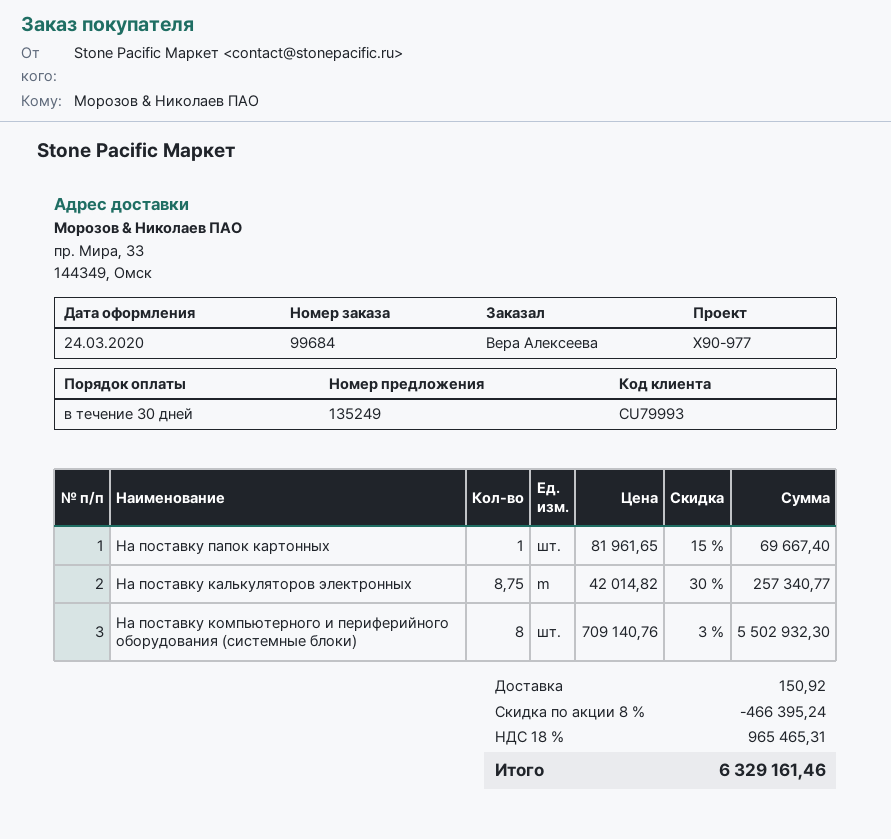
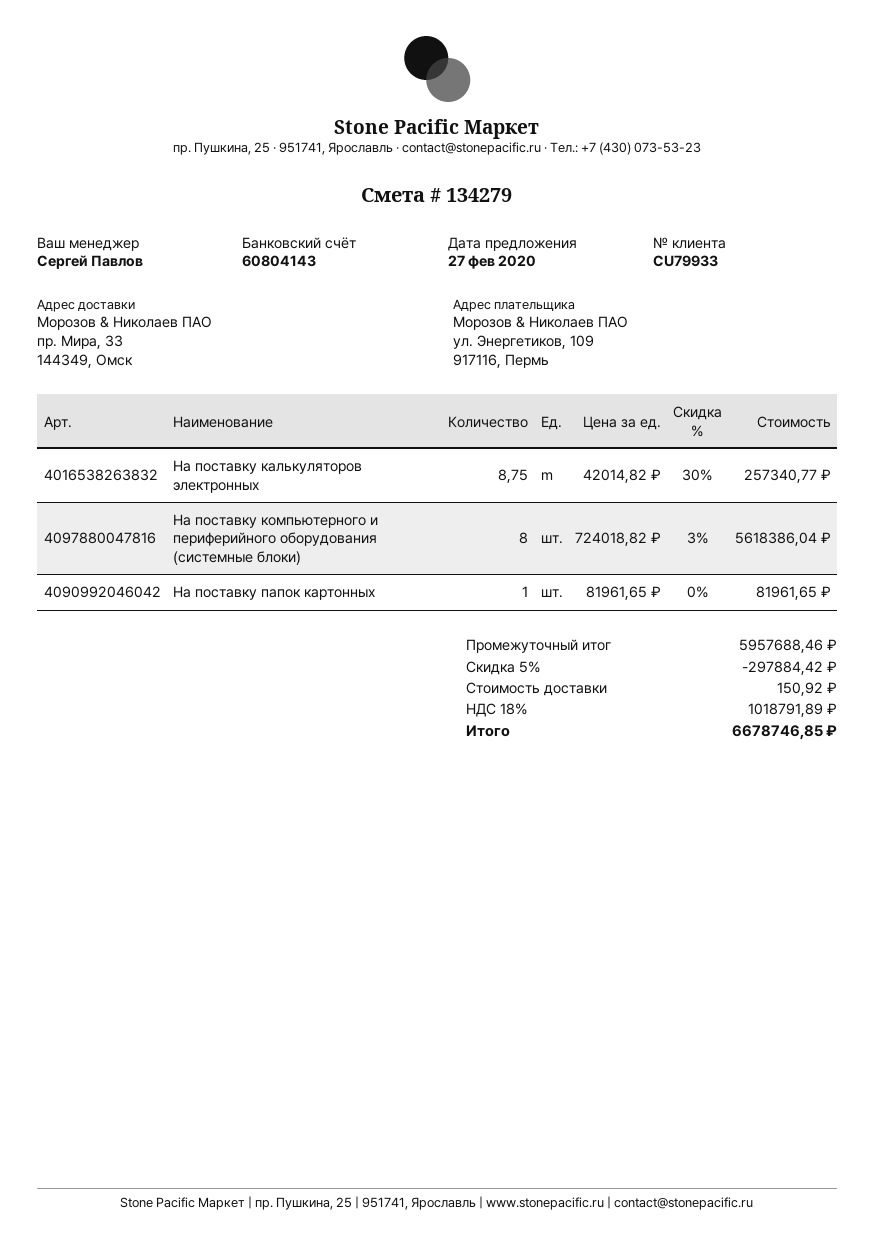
quote number: 135249 -> 134279
customer number: CU79993 -> CU79933
На поставку папок картонных: 1 x 81961.65 - 15% = 69667.40 -> 1 x 81961.65 = 81961.65
На поставку компьютерного и периферийного оборудования (системные блоки): 8 x 709140.76 - 3% = 5502932.30 -> 8 x 724018.82 - 3% = 5618386.04
discount: 8% = 466395.24 -> 5% = 297884.42
tax: 18% = 965465.31 -> 18% = 1018791.89
total: 6329161.46 -> 6678746.85

